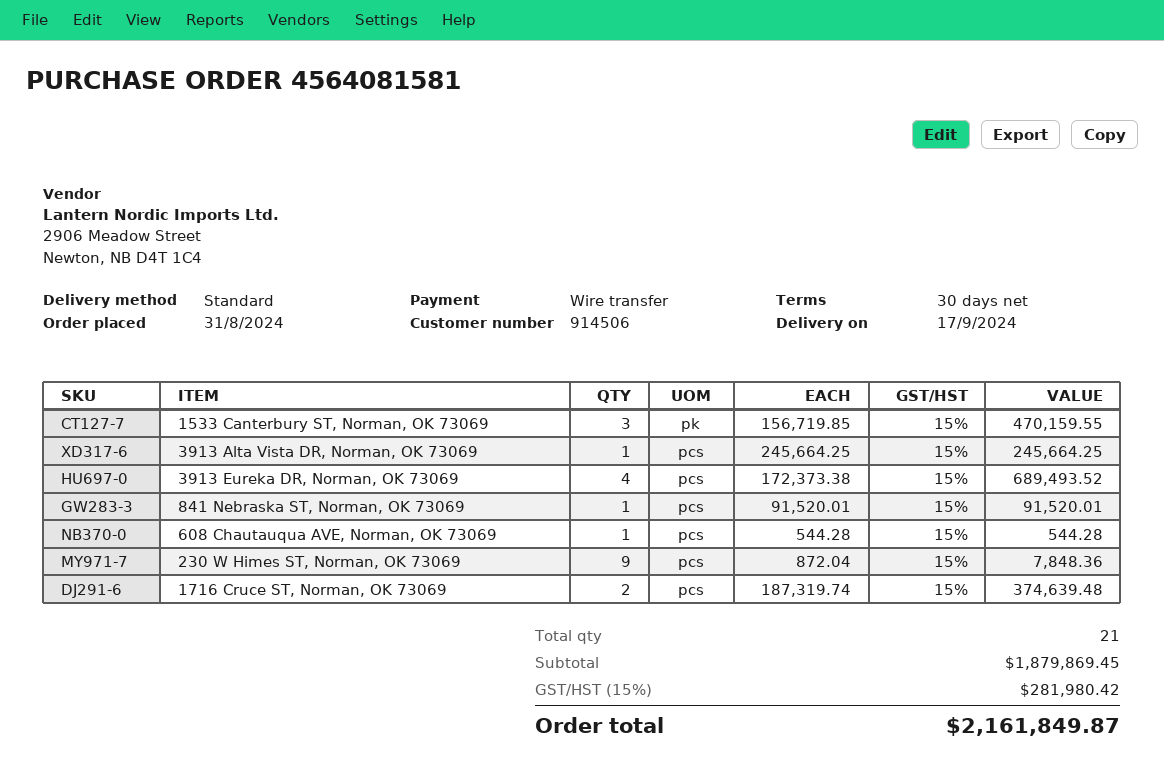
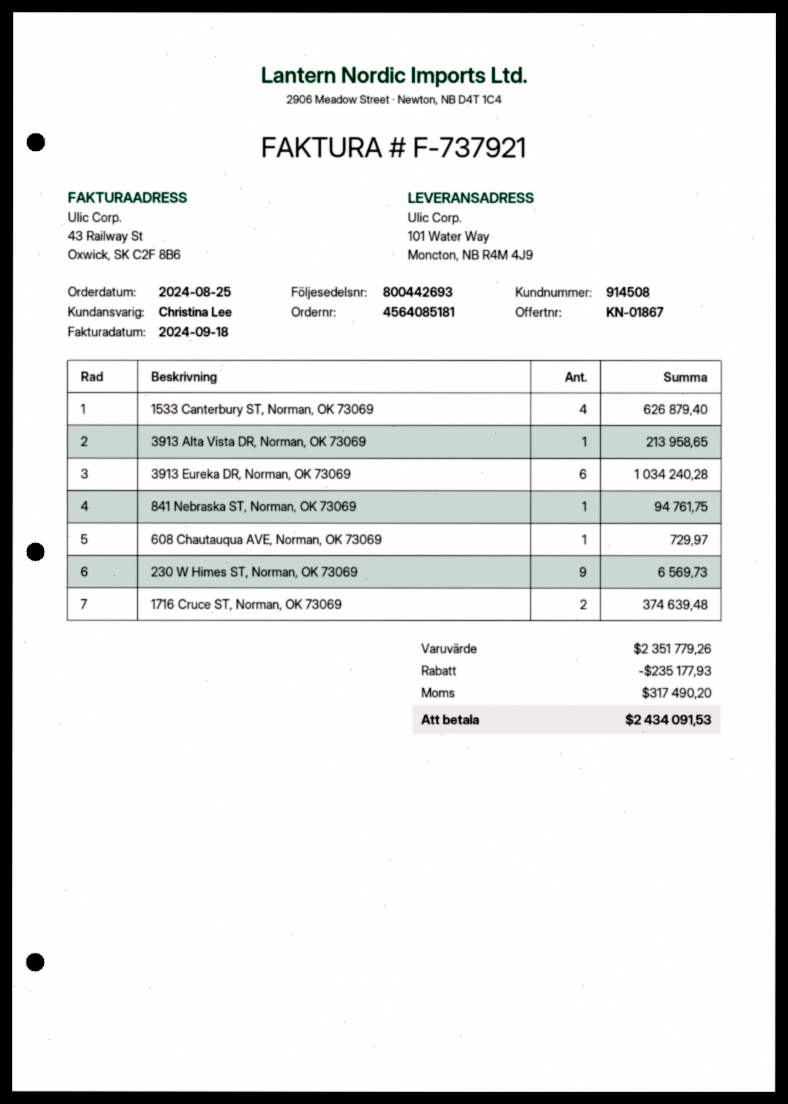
order number: 4564081581 -> 4564085181
order date: 2024-08-31 -> 2024-08-25
customer number: 914506 -> 914508
1533 Canterbury ST, Norman, OK 73069: 3 for 470159.55 -> 4 for 626879.40
3913 Alta Vista DR, Norman, OK 73069: 1 for 245664.25 -> 1 for 213958.65
3913 Eureka DR, Norman, OK 73069: 4 for 689493.52 -> 6 for 1034240.28
841 Nebraska ST, Norman, OK 73069: 1 for 91520.01 -> 1 for 94761.75
608 Chautauqua AVE, Norman, OK 73069: 1 for 544.28 -> 1 for 729.97
230 W Himes ST, Norman, OK 73069: 9 for 7848.36 -> 9 for 6569.73
subtotal: 1879869.45 -> 2351779.26
discount: none -> 235177.93
tax: 281980.42 -> 317490.20
total: 2161849.87 -> 2434091.53

